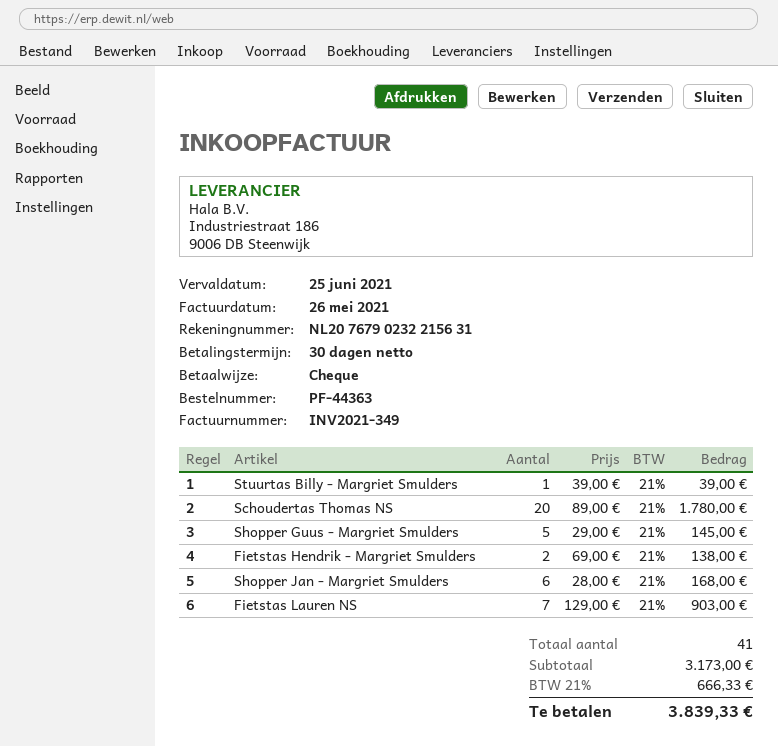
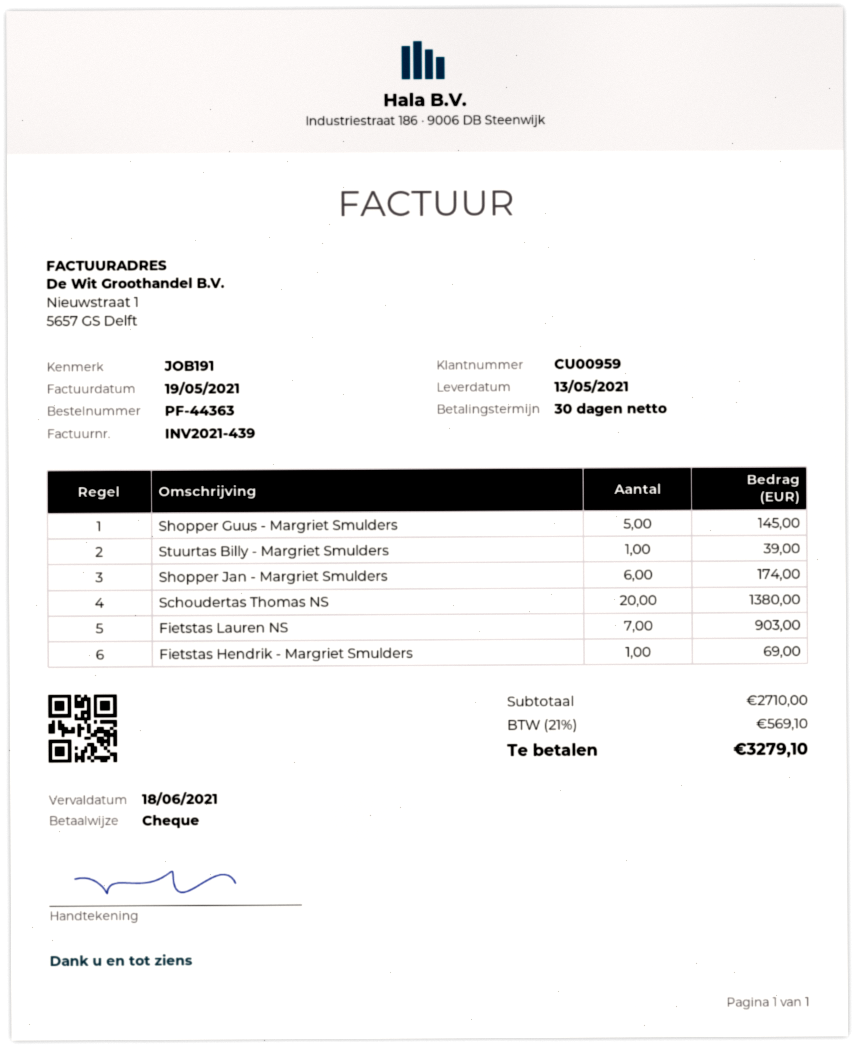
invoice number: INV2021-349 -> INV2021-439
invoice date: 2021-05-26 -> 2021-05-19
due date: 2021-06-25 -> 2021-06-18
Schoudertas Thomas NS: 20 for 1780.00 -> 20 for 1380.00
Fietstas Hendrik - Margriet Smulders: 2 for 138.00 -> 1 for 69.00
Shopper Jan - Margriet Smulders: 6 for 168.00 -> 6 for 174.00
subtotal: 3173.00 -> 2710.00
tax: 21% = 666.33 -> 21% = 569.10
total: 3839.33 -> 3279.10

